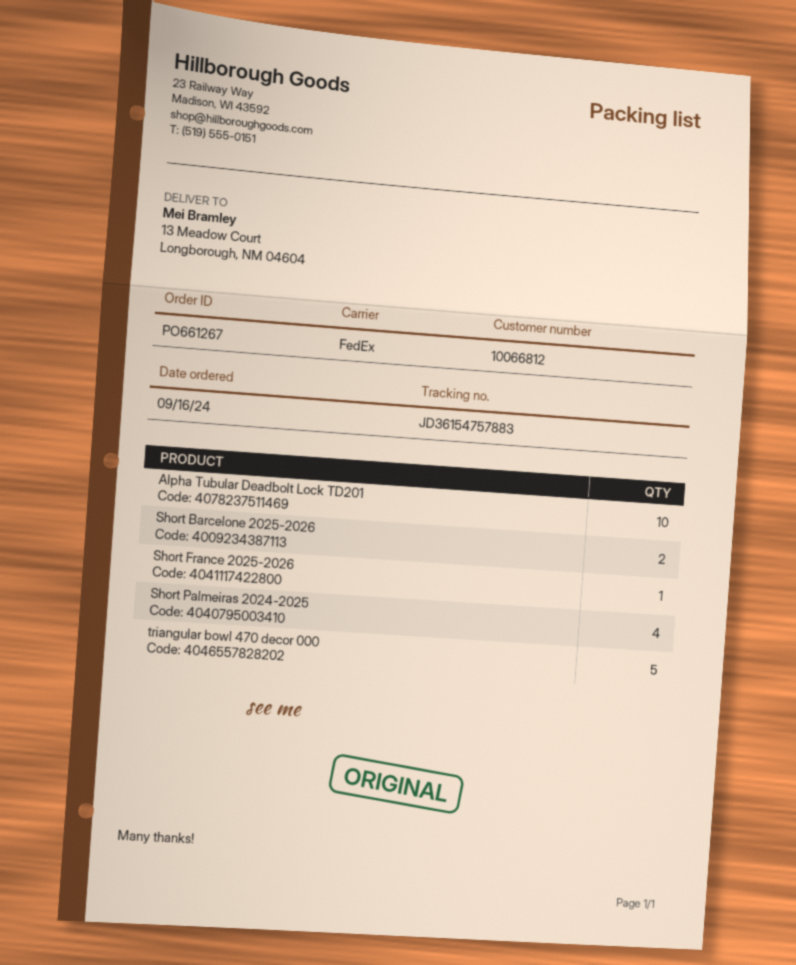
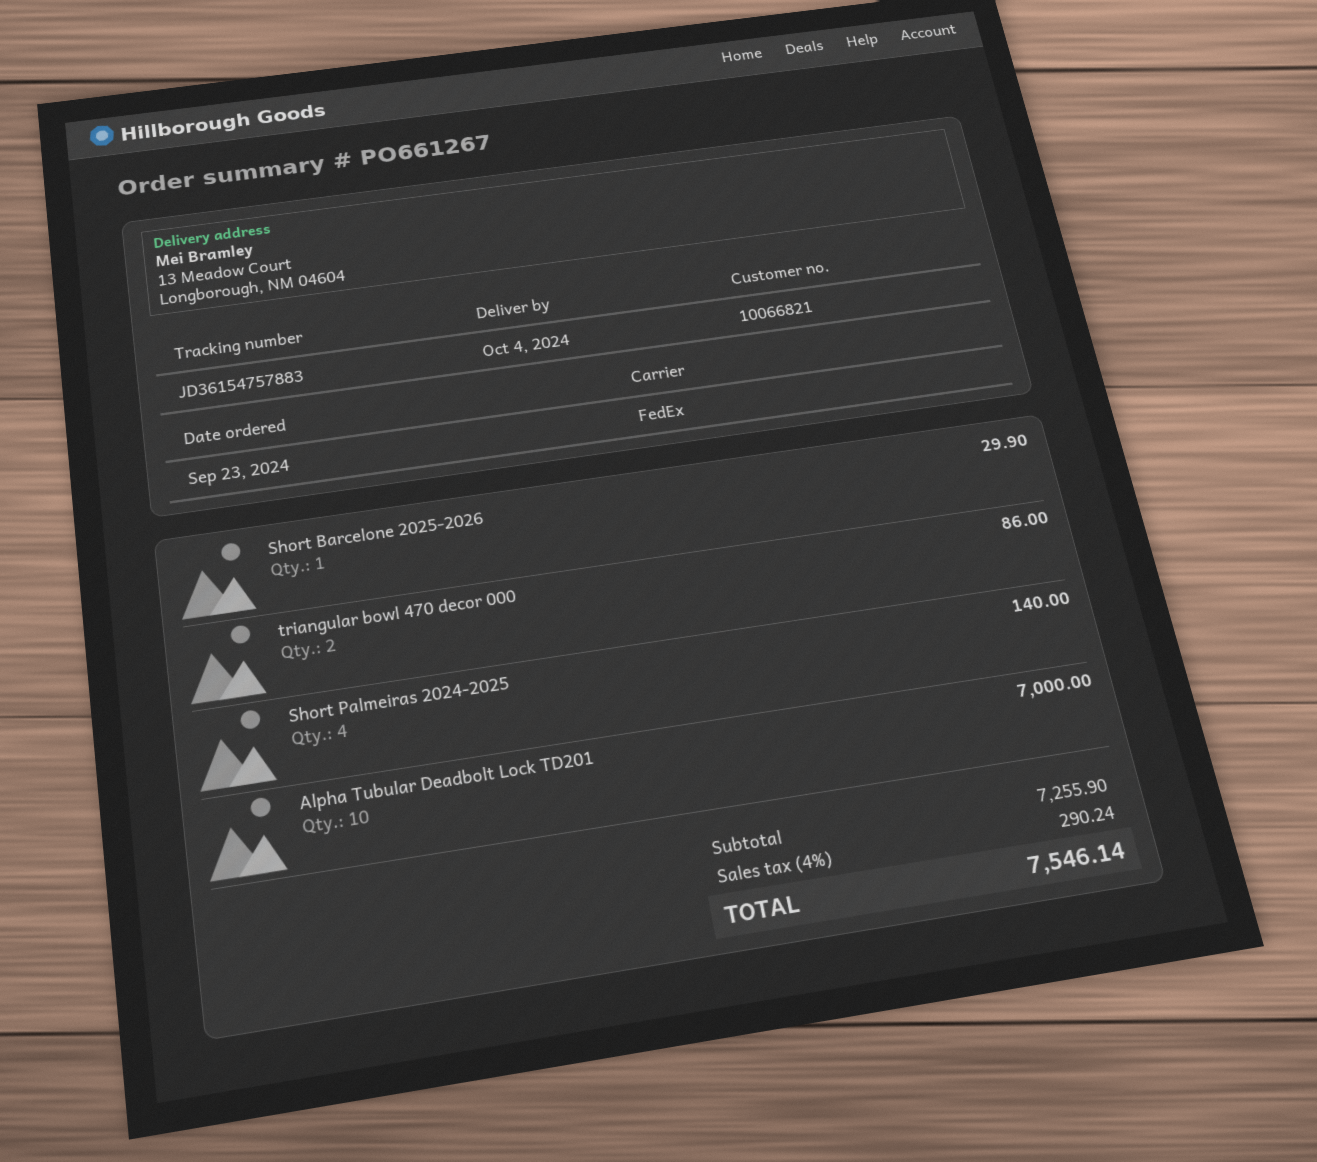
order date: 2024-09-16 -> 2024-09-23
customer number: 10066812 -> 10066821
Short Barcelone 2025-2026: 2 -> 1
Short France 2025-2026: 1 -> none
triangular bowl 470 decor 000: 5 -> 2

